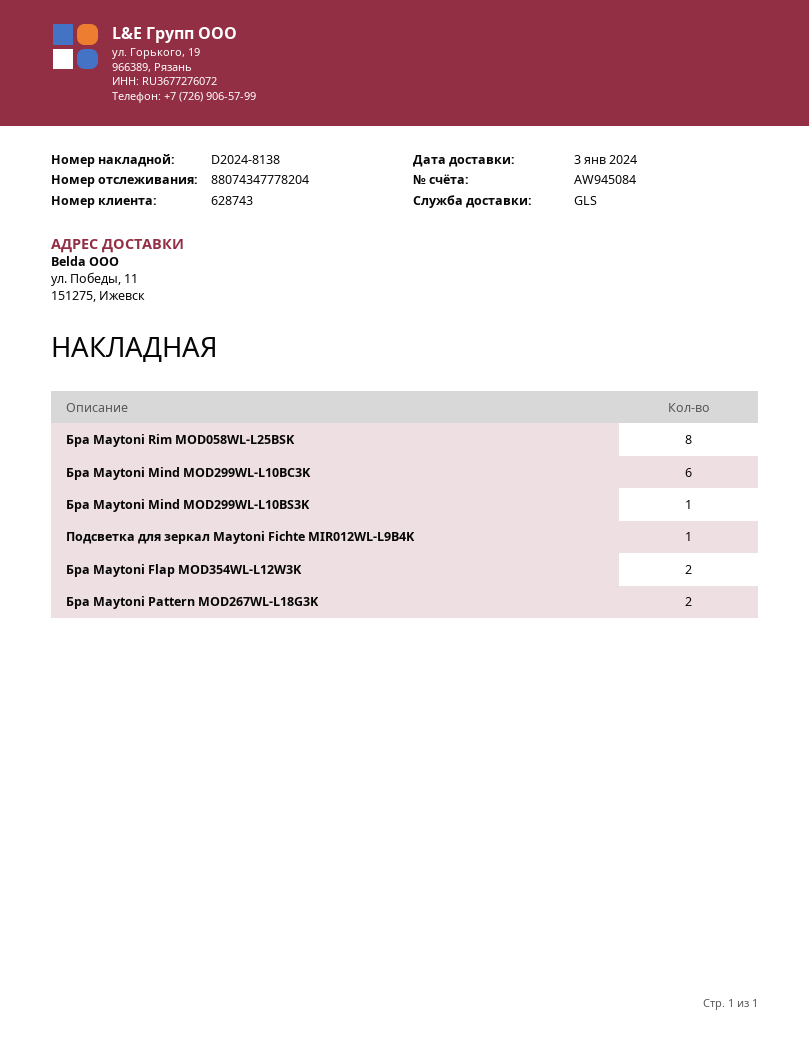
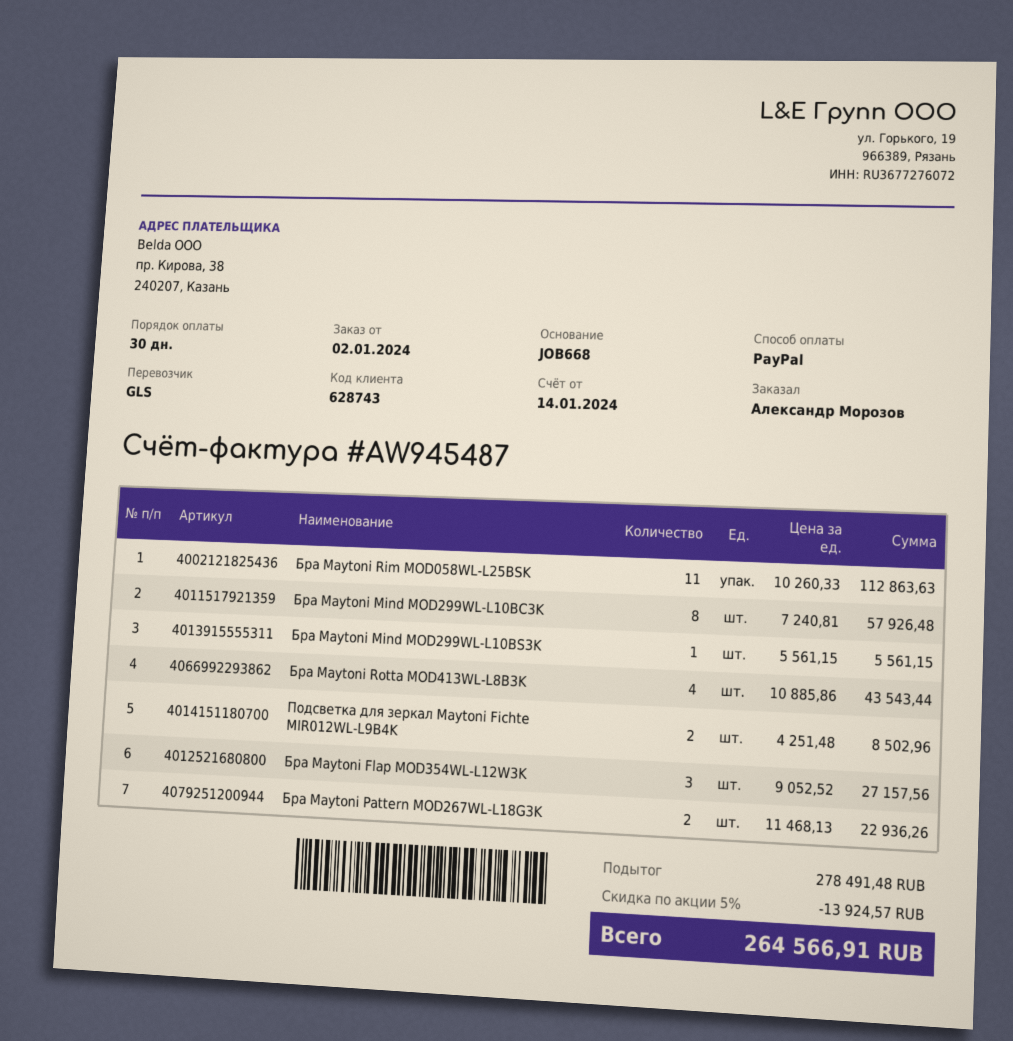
invoice number: AW945084 -> AW945487
Бра Maytoni Rim MOD058WL-L25BSK: 8 -> 11
Бра Maytoni Mind MOD299WL-L10BC3K: 6 -> 8
Подсветка для зеркал Maytoni Fichte MIR012WL-L9B4K: 1 -> 2
Бра Maytoni Flap MOD354WL-L12W3K: 2 -> 3
Бра Maytoni Rotta MOD413WL-L8B3K: none -> 4

